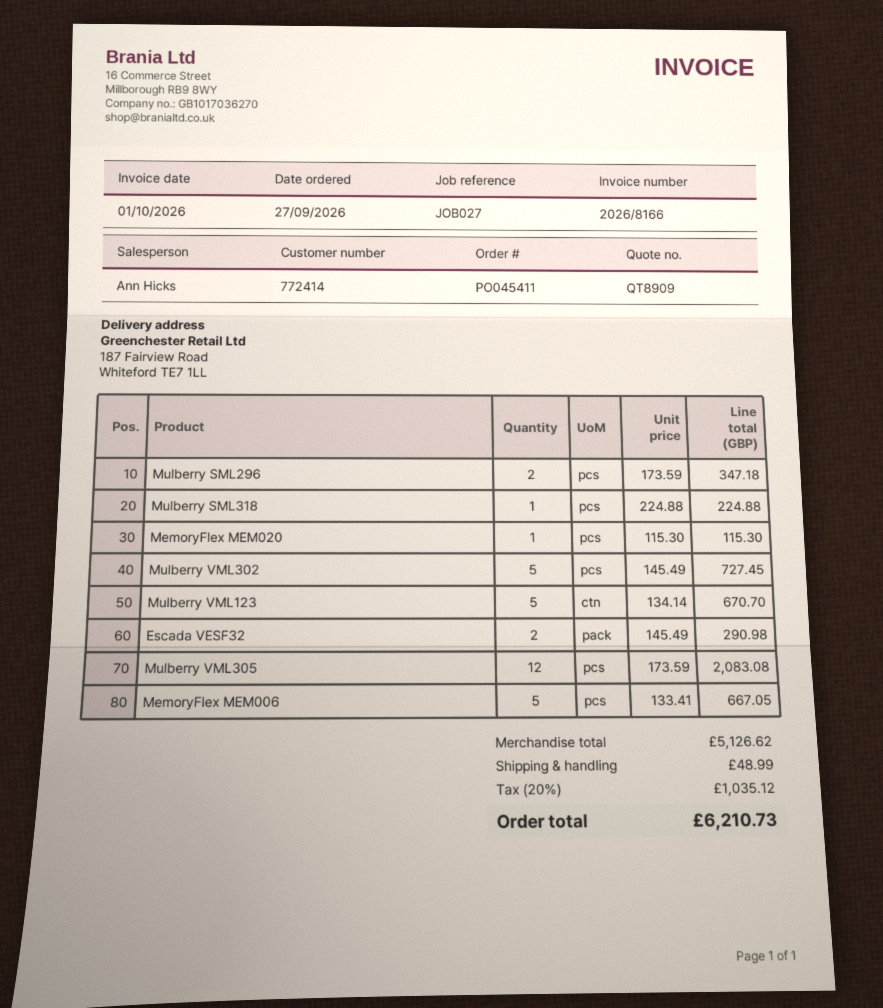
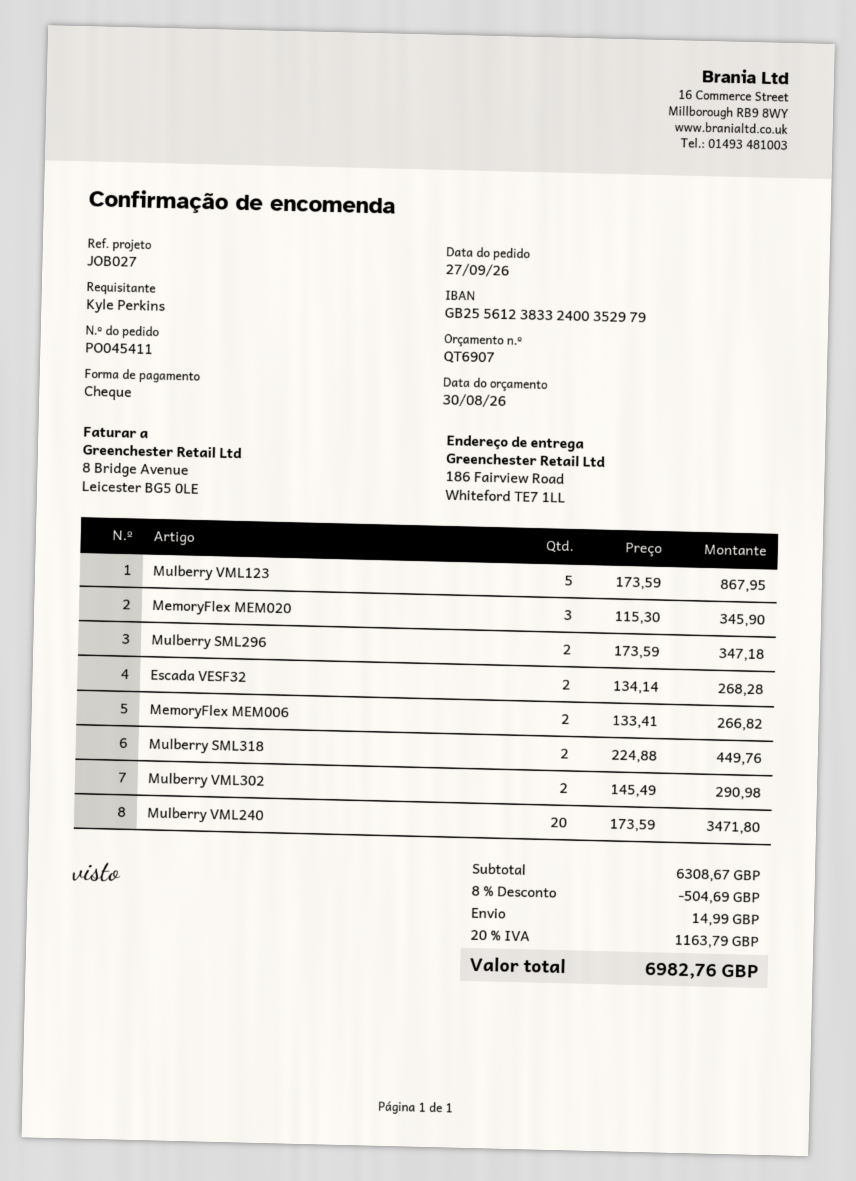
quote number: QT8909 -> QT6907
ship to: 187 Fairview Road, Whiteford TE7 1LL -> 186 Fairview Road, Whiteford TE7 1LL
Mulberry SML318: 1 x 224.88 = 224.88 -> 2 x 224.88 = 449.76
MemoryFlex MEM020: 1 x 115.30 = 115.30 -> 3 x 115.30 = 345.90
Mulberry VML302: 5 x 145.49 = 727.45 -> 2 x 145.49 = 290.98
Mulberry VML123: 5 x 134.14 = 670.70 -> 5 x 173.59 = 867.95
Escada VESF32: 2 x 145.49 = 290.98 -> 2 x 134.14 = 268.28
Mulberry VML305: 12 x 173.59 = 2083.08 -> none
MemoryFlex MEM006: 5 x 133.41 = 667.05 -> 2 x 133.41 = 266.82
Mulberry VML240: none -> 20 x 173.59 = 3471.80
subtotal: 5126.62 -> 6308.67
discount: none -> 8% = 504.69
shipping: 48.99 -> 14.99
tax: 20% = 1035.12 -> 20% = 1163.79
total: 6210.73 -> 6982.76

